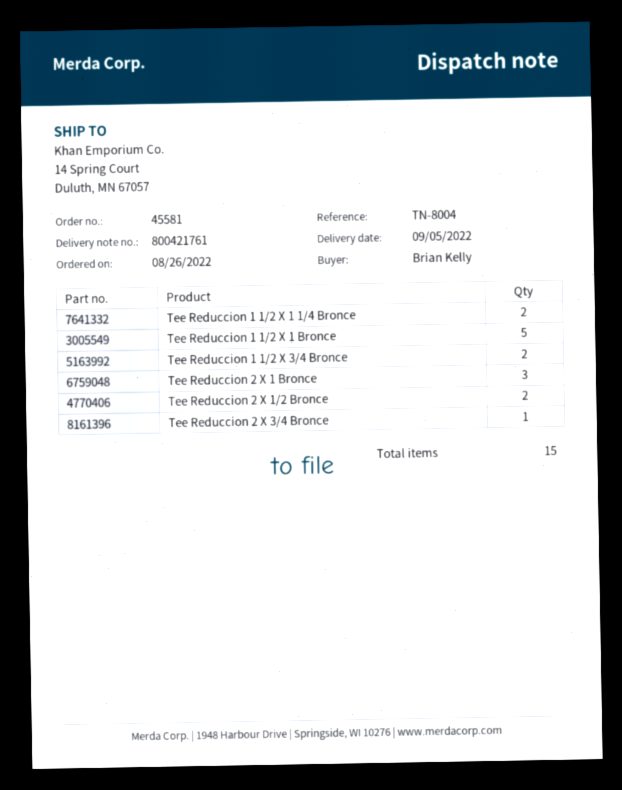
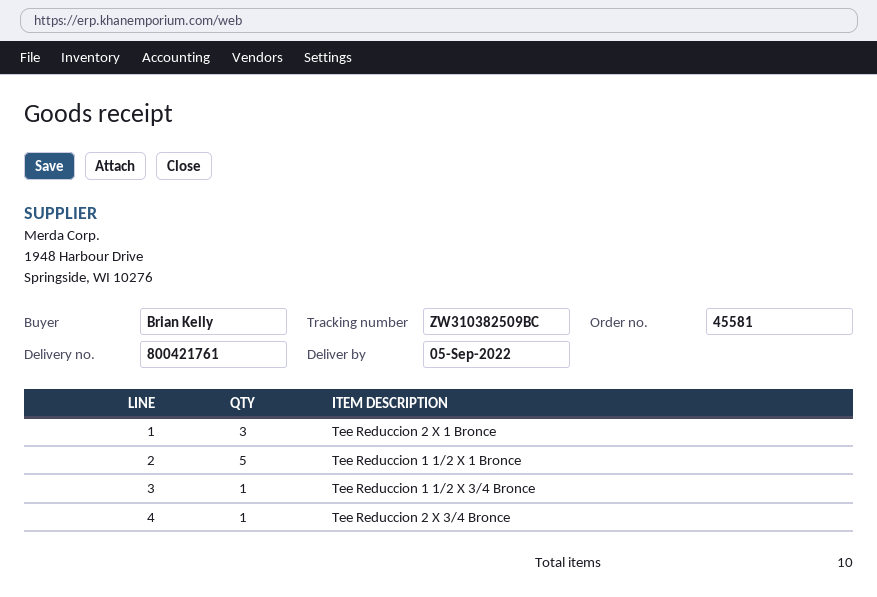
Tee Reduccion 1 1/2 X 1 1/4 Bronce: 2 -> none
Tee Reduccion 1 1/2 X 3/4 Bronce: 2 -> 1
Tee Reduccion 2 X 1/2 Bronce: 2 -> none
total quantity: 15 -> 10

